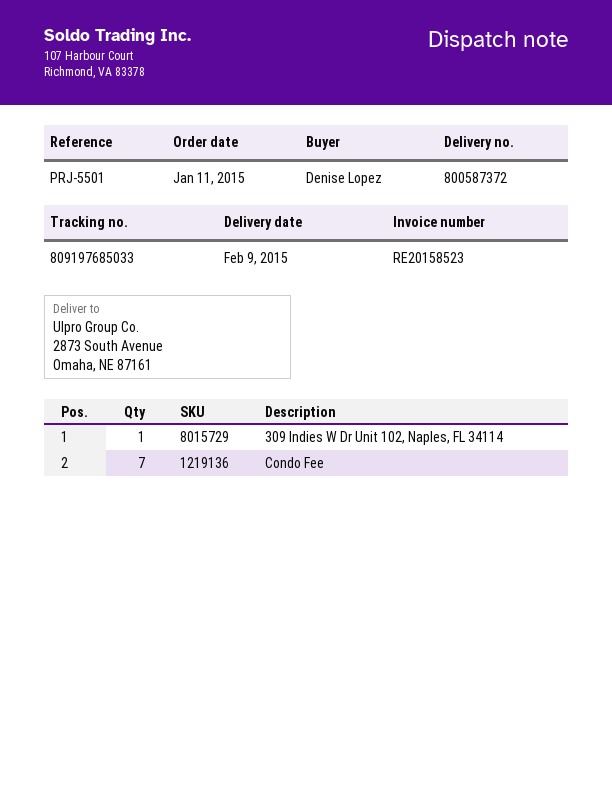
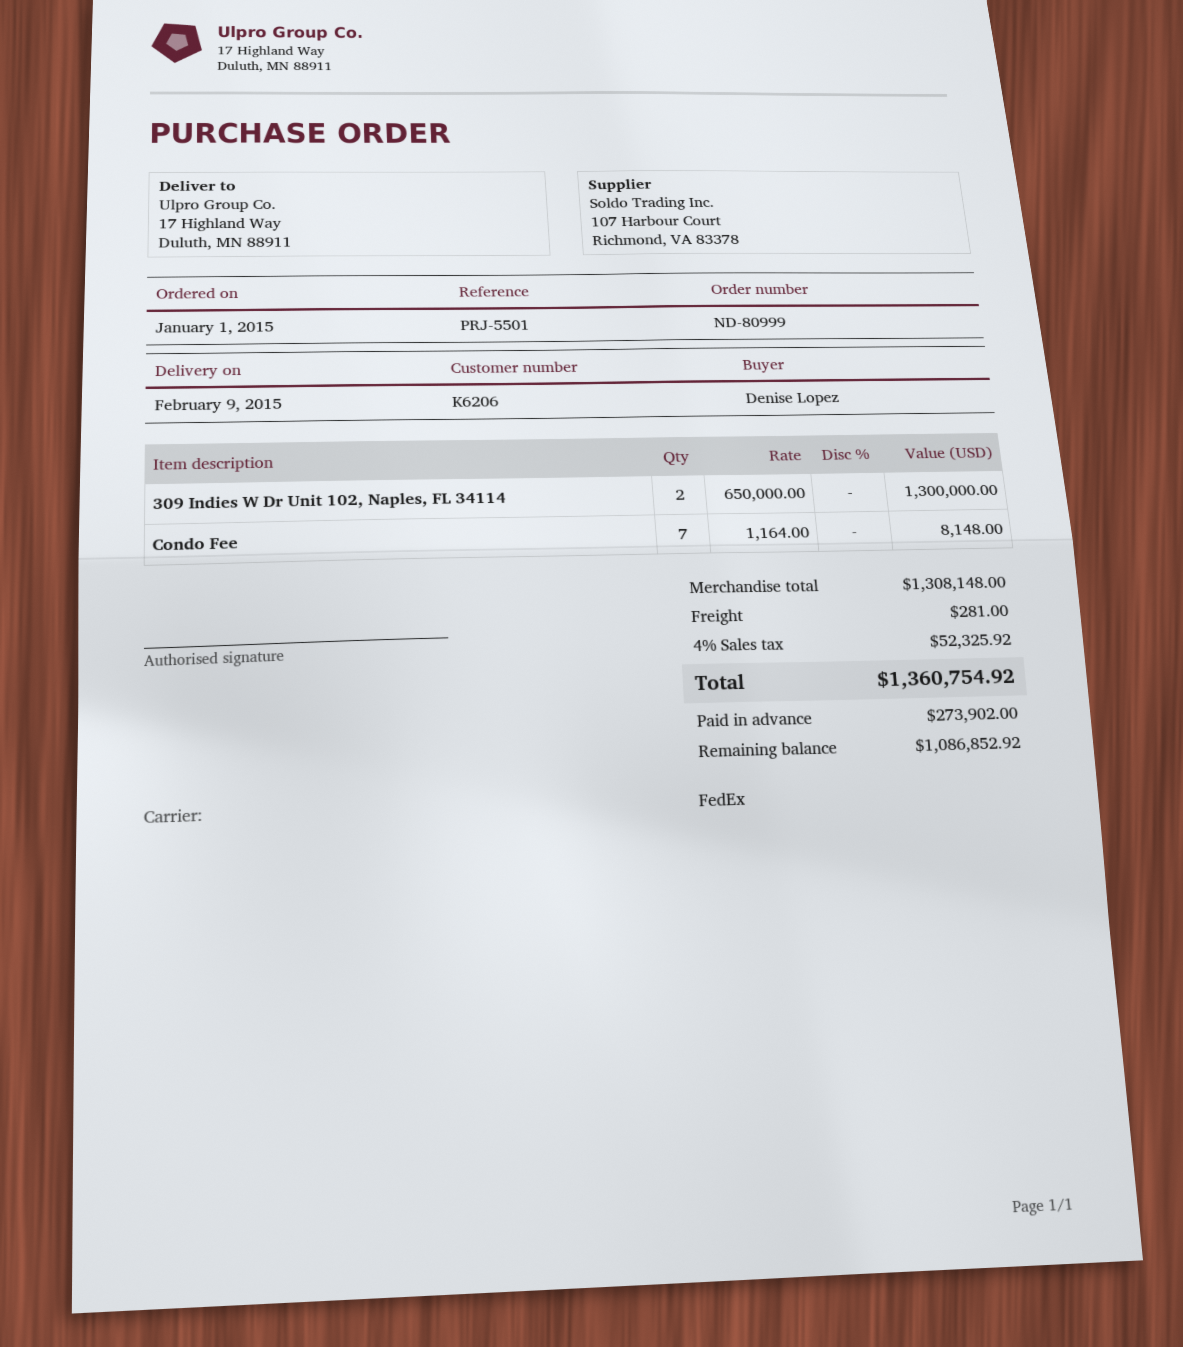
order date: 2015-01-11 -> 2015-01-01
ship to: 2873 South Avenue, Omaha, NE 87161 -> 17 Highland Way, Duluth, MN 88911
309 Indies W Dr Unit 102, Naples, FL 34114: 1 -> 2

